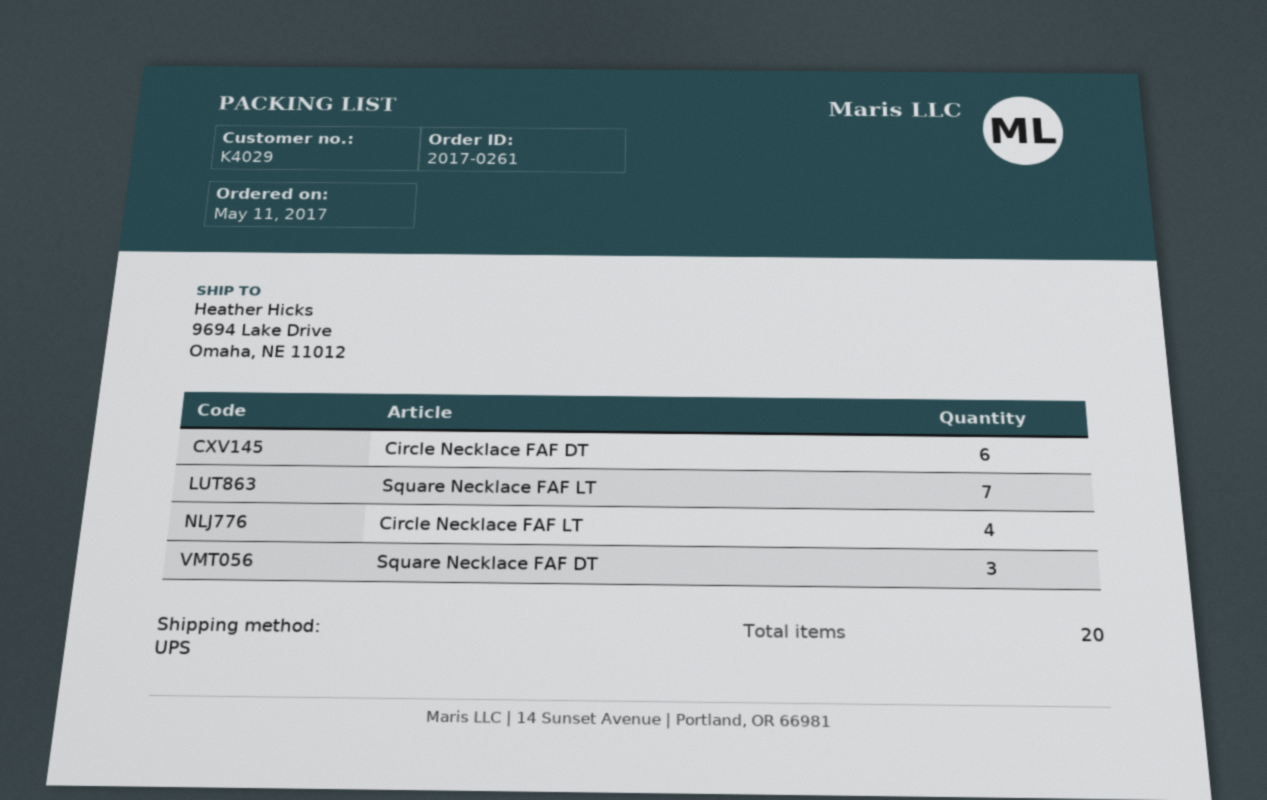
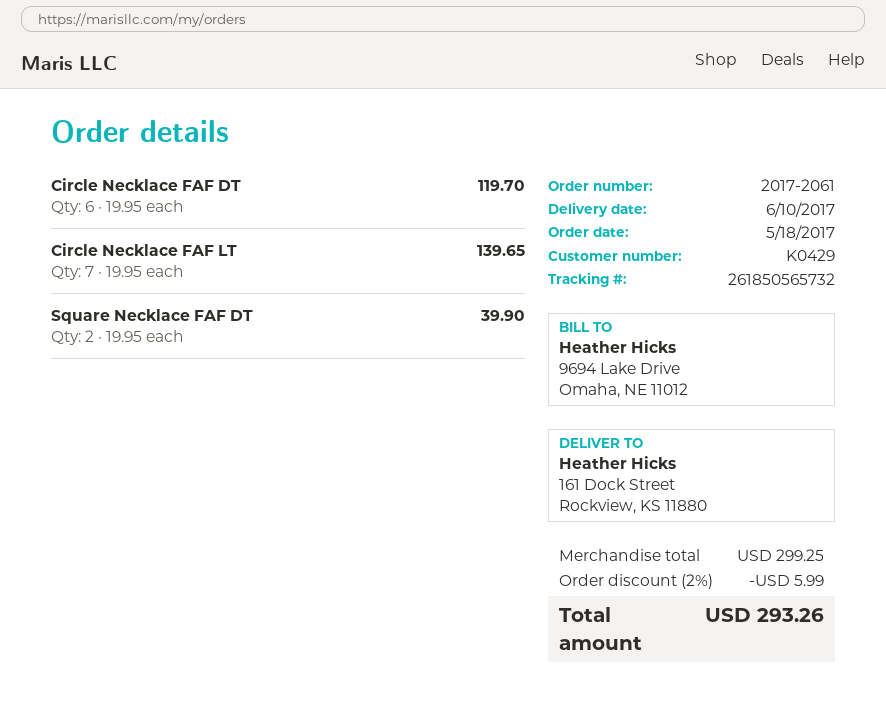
order number: 2017-0261 -> 2017-2061
order date: 2017-05-11 -> 2017-05-18
customer number: K4029 -> K0429
ship to: 9694 Lake Drive, Omaha, NE 11012 -> 161 Dock Street, Rockview, KS 11880
Square Necklace FAF LT: 7 -> none
Circle Necklace FAF LT: 4 -> 7
Square Necklace FAF DT: 3 -> 2

